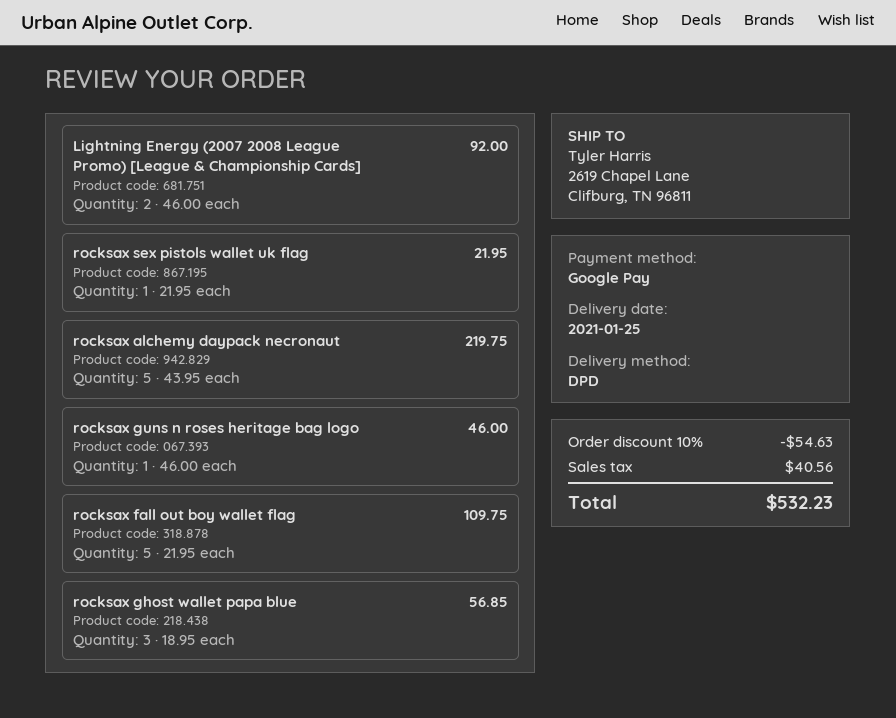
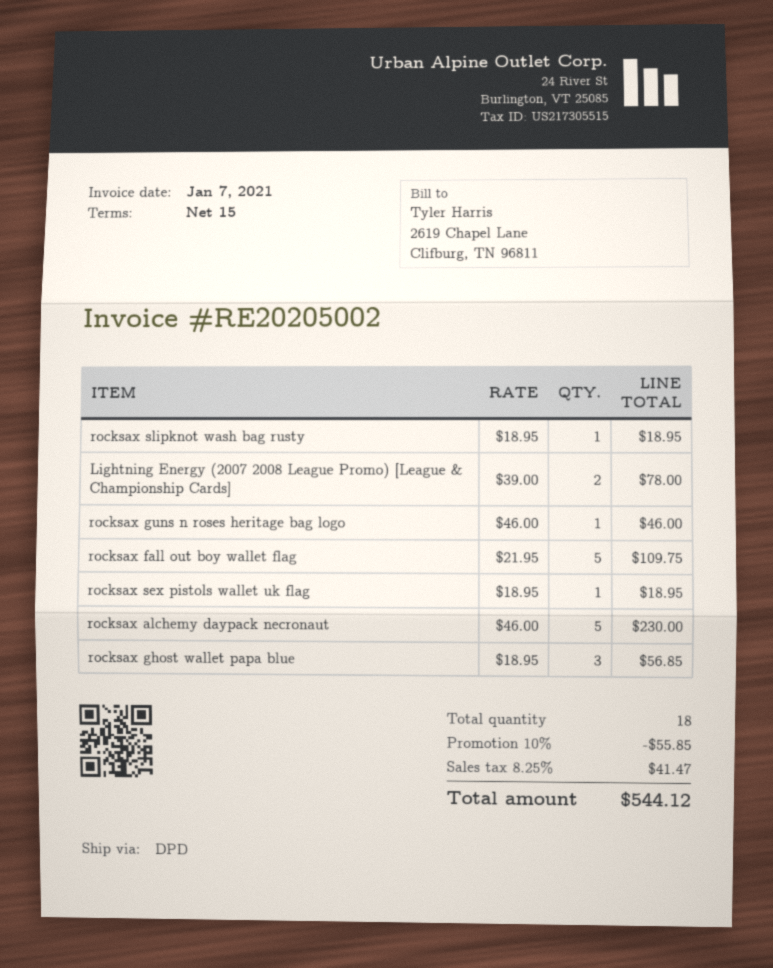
Lightning Energy (2007 2008 League Promo) [League & Championship Cards]: 2 x 46.00 = 92.00 -> 2 x 39.00 = 78.00
rocksax sex pistols wallet uk flag: 1 x 21.95 = 21.95 -> 1 x 18.95 = 18.95
rocksax alchemy daypack necronaut: 5 x 43.95 = 219.75 -> 5 x 46.00 = 230.00
rocksax slipknot wash bag rusty: none -> 1 x 18.95 = 18.95
discount: 10% = 54.63 -> 10% = 55.85
tax: 40.56 -> 41.47
total: 532.23 -> 544.12

